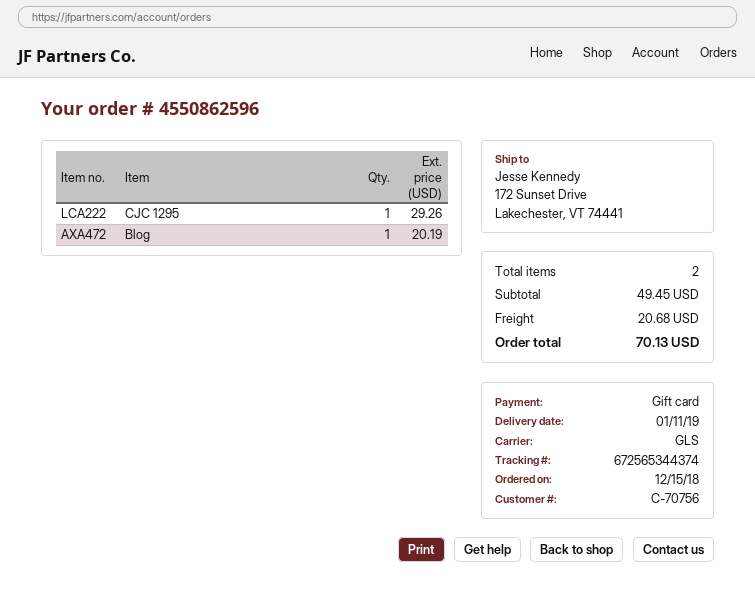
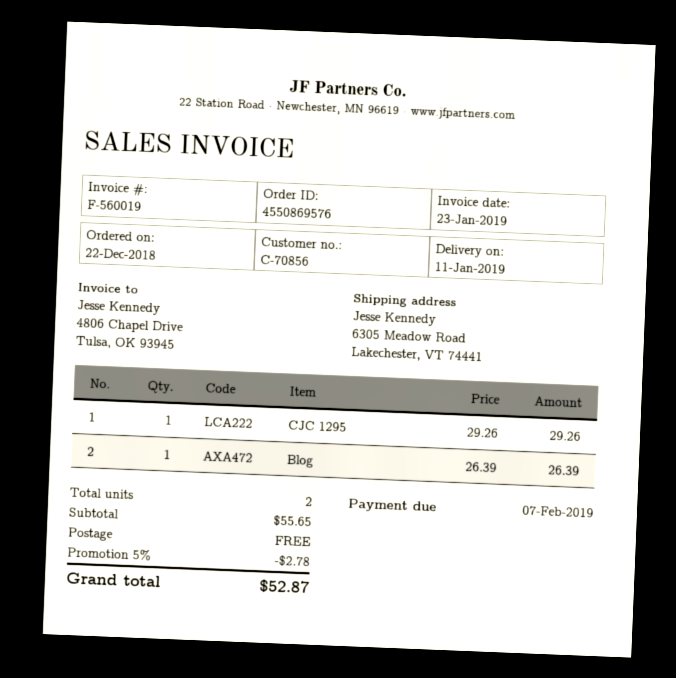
order number: 4550862596 -> 4550869576
order date: 2018-12-15 -> 2018-12-22
customer number: C-70756 -> C-70856
ship to: 172 Sunset Drive, Lakechester, VT 74441 -> 6305 Meadow Road, Lakechester, VT 74441
Blog: 1 for 20.19 -> 1 for 26.39
subtotal: 49.45 -> 55.65
discount: none -> 5% = 2.78
shipping: 20.68 -> 0.00
total: 70.13 -> 52.87

